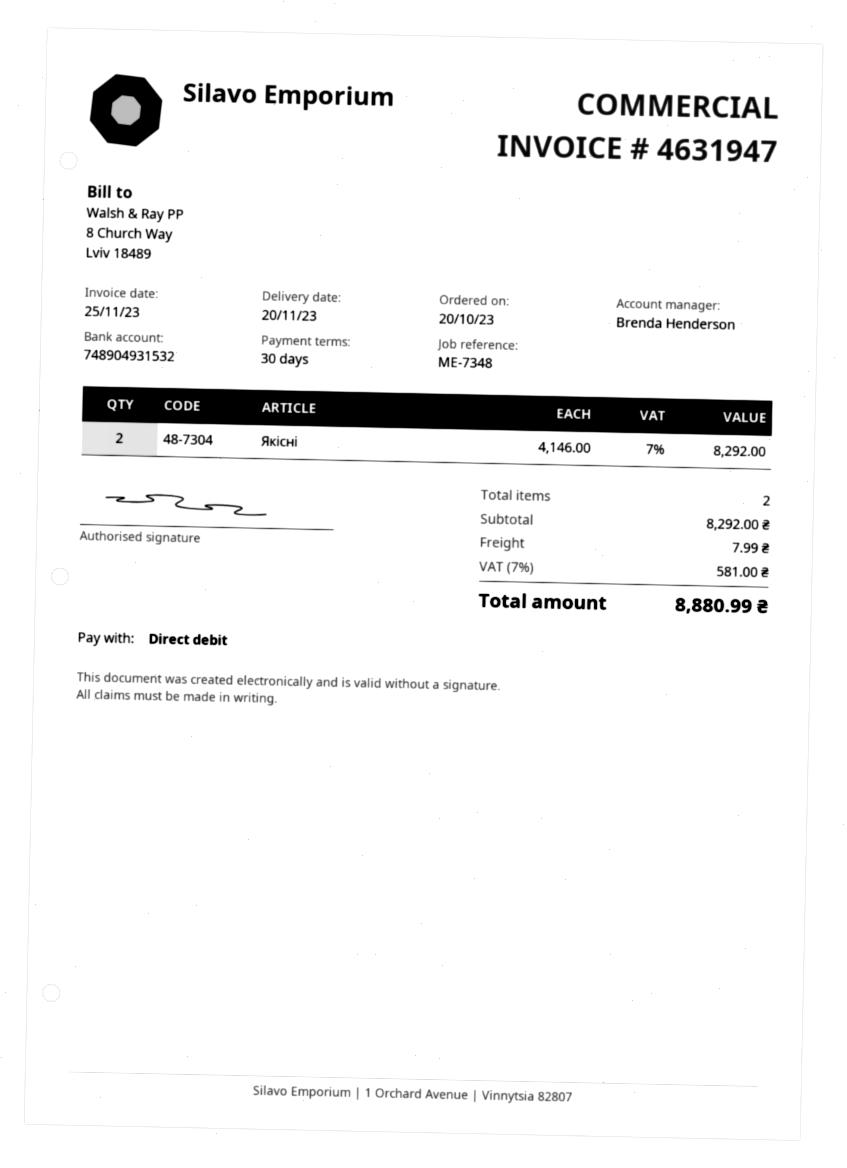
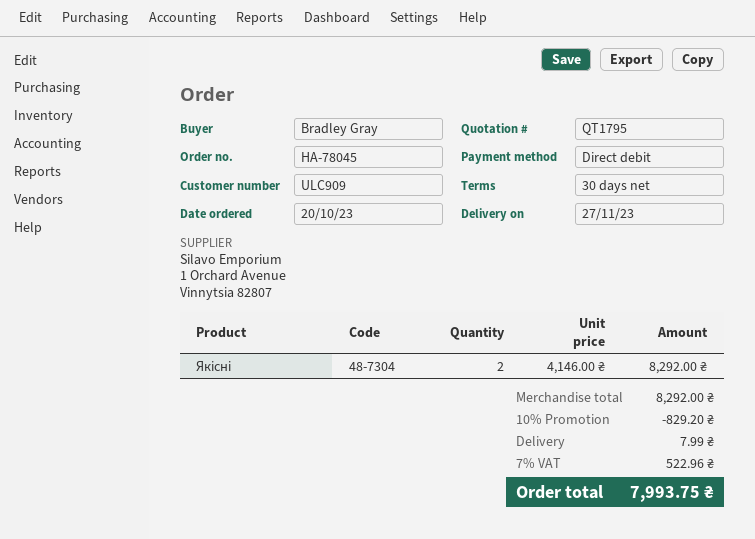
delivery date: 2023-11-20 -> 2023-11-27
discount: none -> 10% = 829.20
tax: 7% = 581.00 -> 7% = 522.96
total: 8880.99 -> 7993.75

